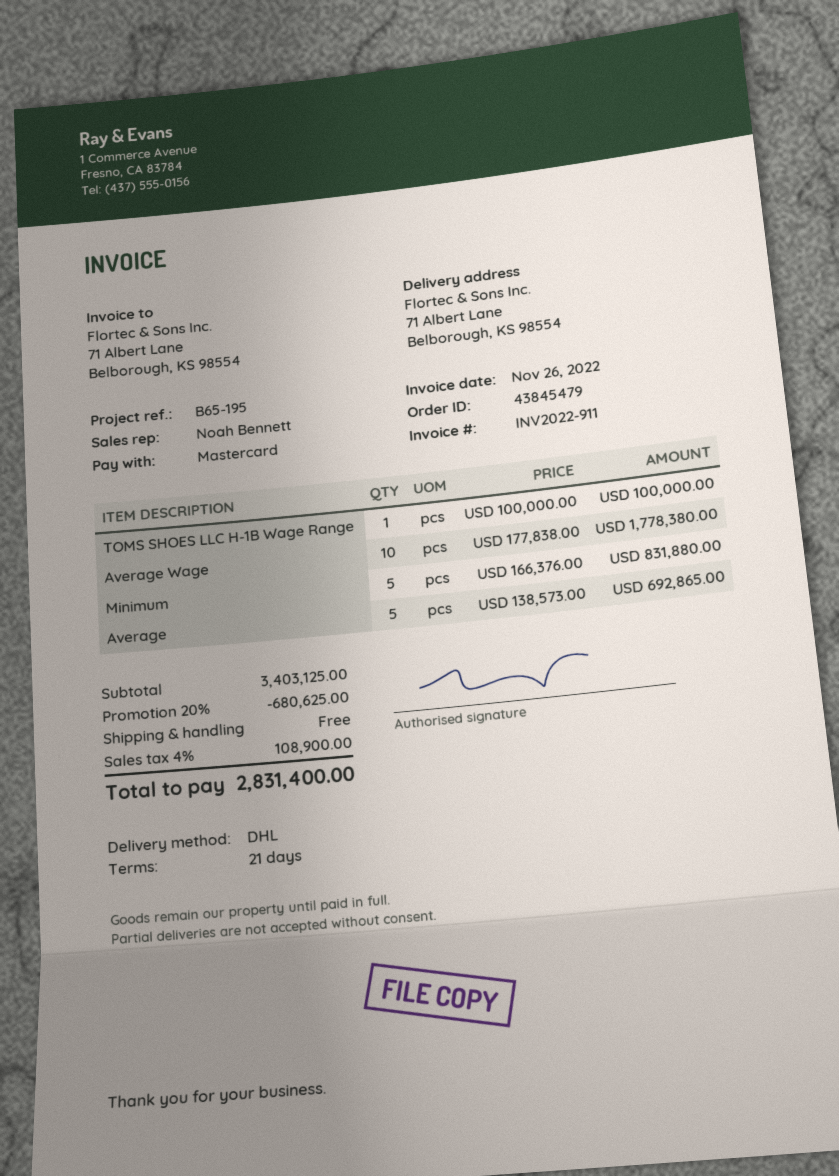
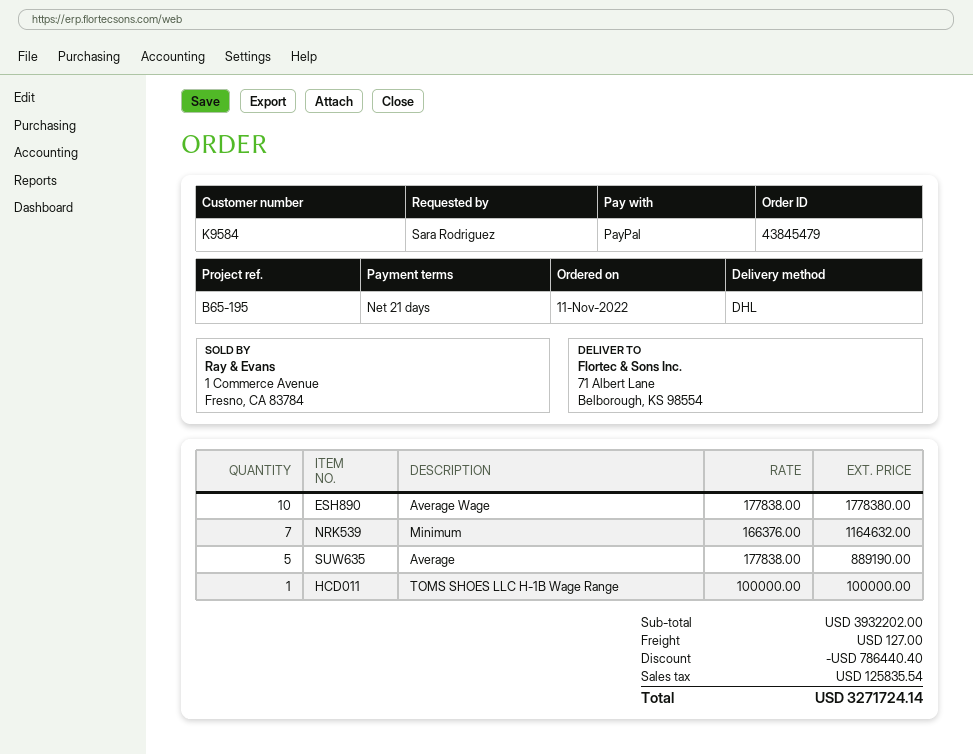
payment method: Mastercard -> PayPal
Minimum: 5 x 166376.00 = 831880.00 -> 7 x 166376.00 = 1164632.00
Average: 5 x 138573.00 = 692865.00 -> 5 x 177838.00 = 889190.00
subtotal: 3403125.00 -> 3932202.00
discount: 680625.00 -> 786440.40
shipping: 0.00 -> 127.00
tax: 108900.00 -> 125835.54
total: 2831400.00 -> 3271724.14

